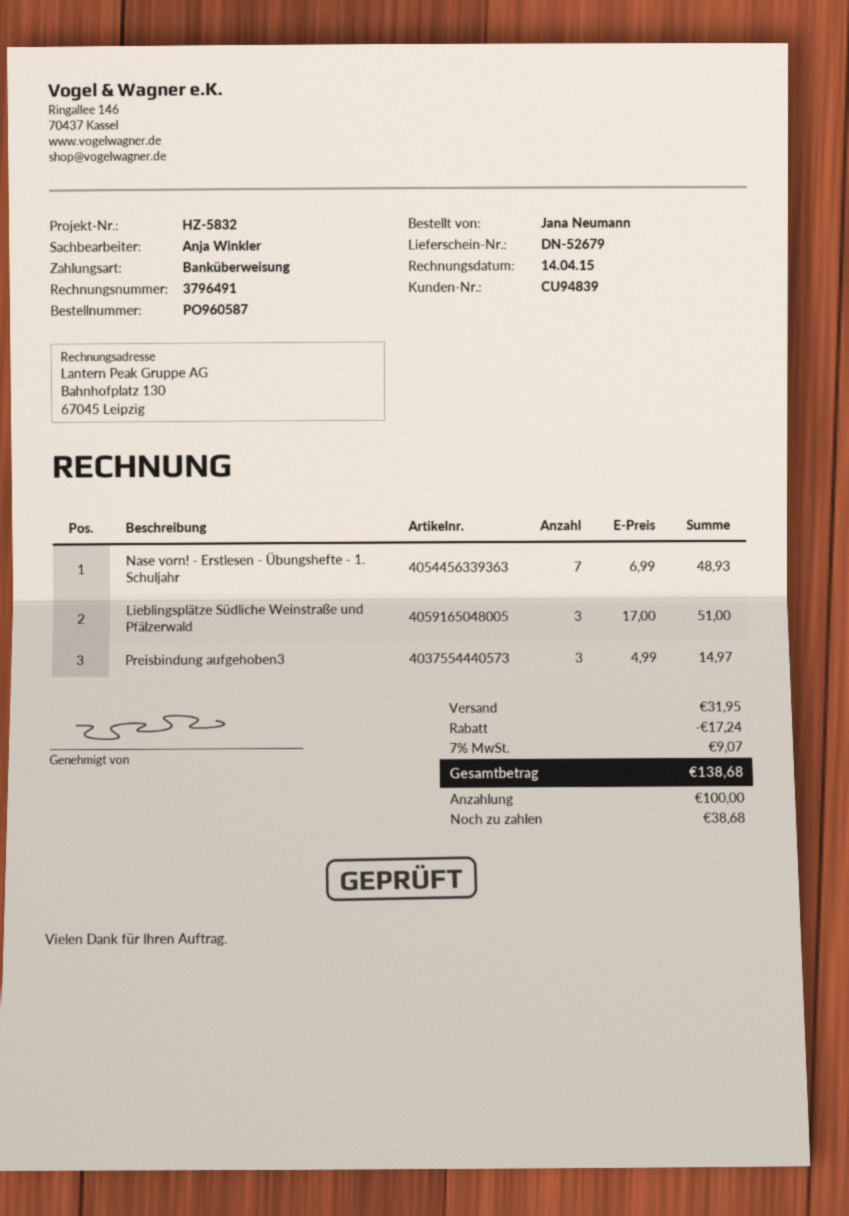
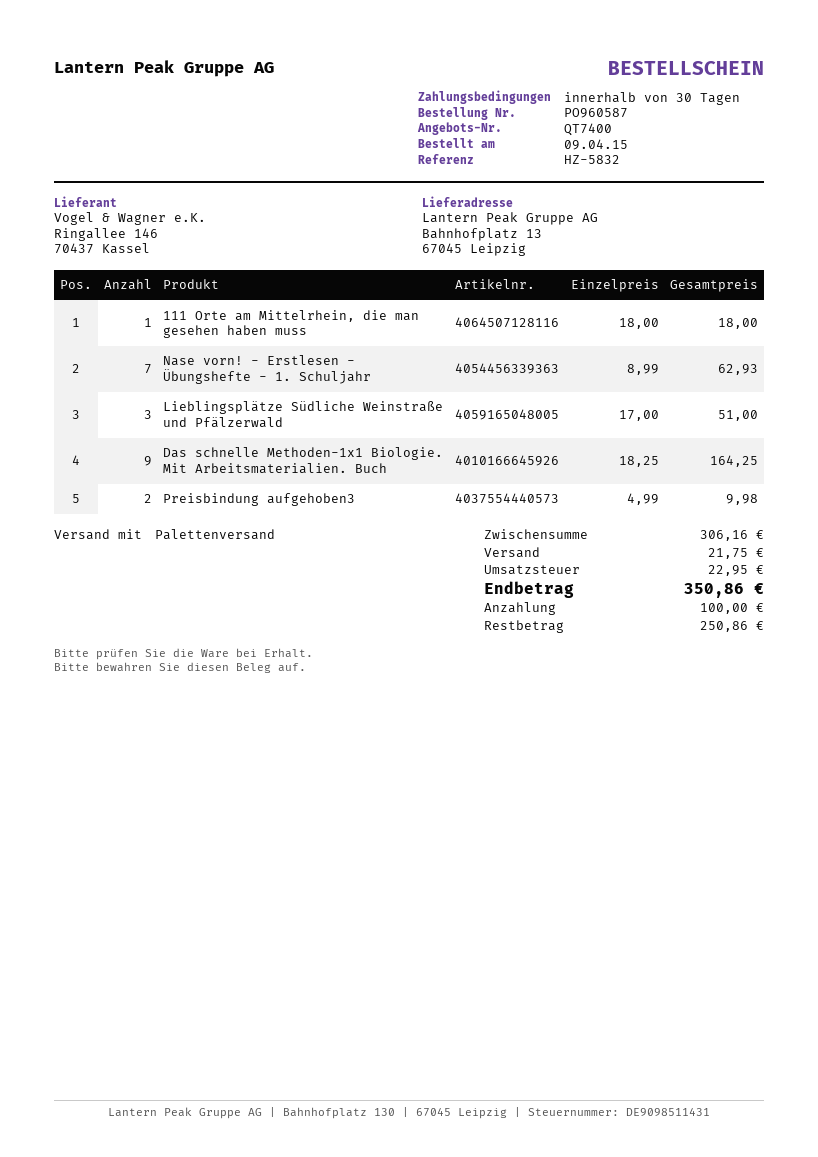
Nase vorn! - Erstlesen - Übungshefte - 1. Schuljahr: 7 x 6.99 = 48.93 -> 7 x 8.99 = 62.93
Preisbindung aufgehoben3: 3 x 4.99 = 14.97 -> 2 x 4.99 = 9.98
111 Orte am Mittelrhein, die man gesehen haben muss: none -> 1 x 18.00 = 18.00
Das schnelle Methoden-1x1 Biologie. Mit Arbeitsmaterialien. Buch: none -> 9 x 18.25 = 164.25
discount: 17.24 -> none
shipping: 31.95 -> 21.75
tax: 9.07 -> 22.95
total: 138.68 -> 350.86
balance: 38.68 -> 250.86

